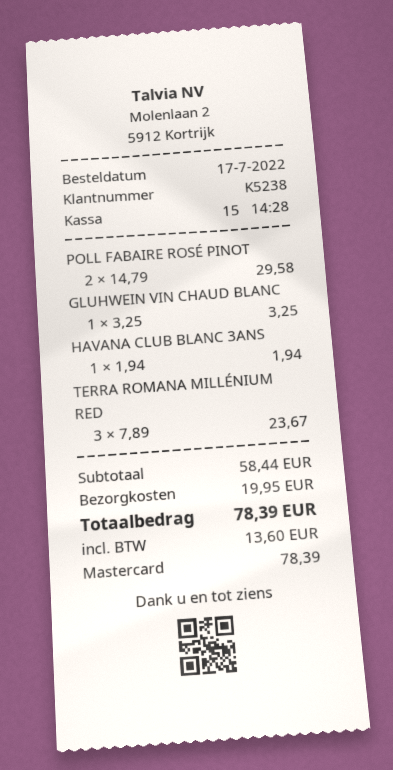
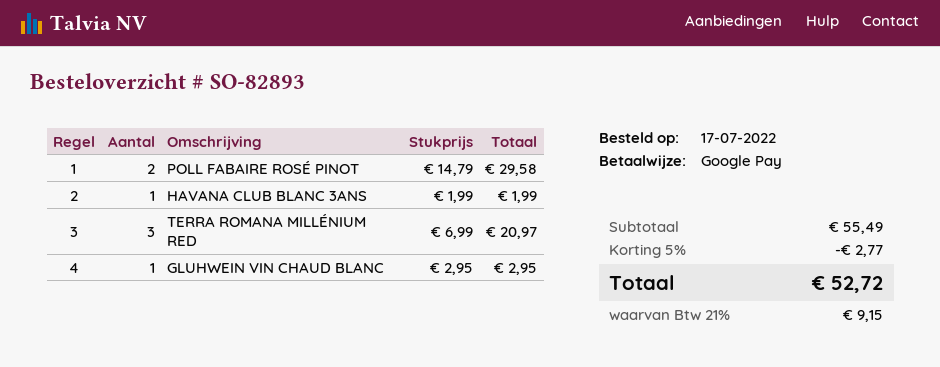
payment method: Mastercard -> Google Pay
GLUHWEIN VIN CHAUD BLANC: 1 x 3.25 = 3.25 -> 1 x 2.95 = 2.95
HAVANA CLUB BLANC 3ANS: 1 x 1.94 = 1.94 -> 1 x 1.99 = 1.99
TERRA ROMANA MILLÉNIUM RED: 3 x 7.89 = 23.67 -> 3 x 6.99 = 20.97
subtotal: 58.44 -> 55.49
discount: none -> 5% = 2.77
shipping: 19.95 -> none
tax: 13.60 -> 9.15
total: 78.39 -> 52.72

